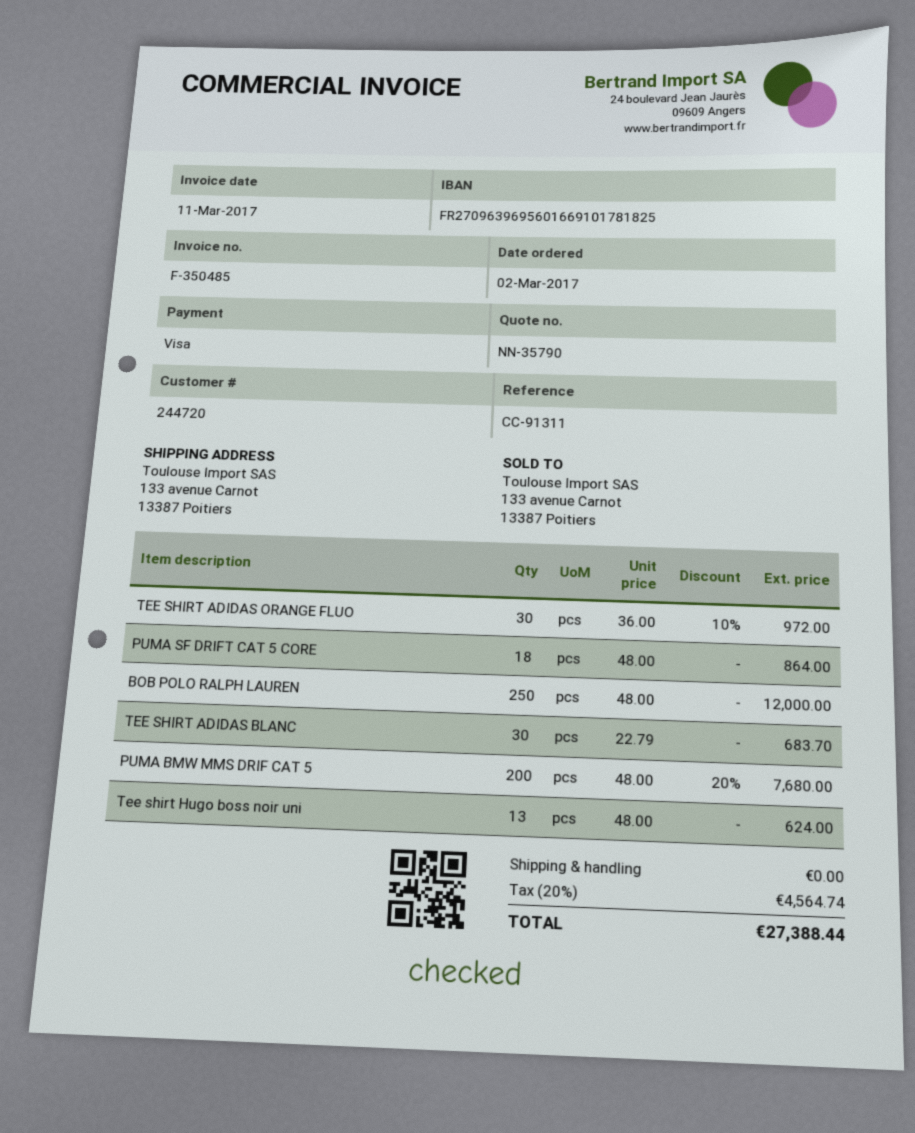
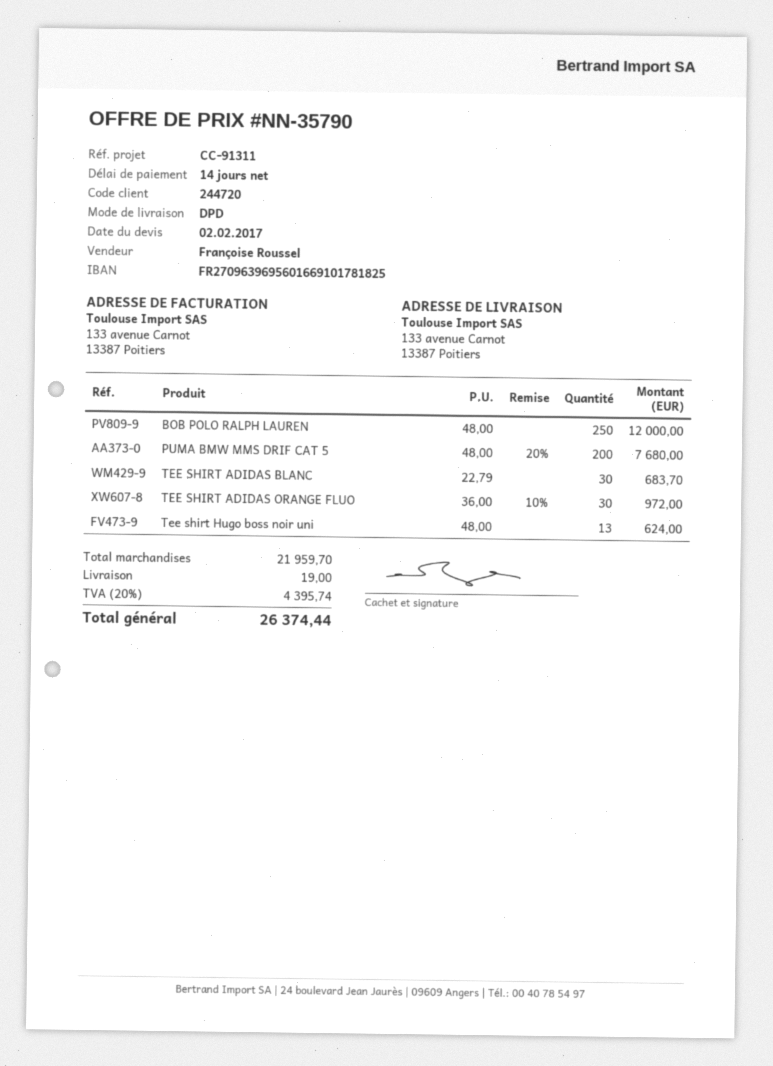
PUMA SF DRIFT CAT 5 CORE: 18 x 48.00 = 864.00 -> none
shipping: 0.00 -> 19.00
tax: 20% = 4564.74 -> 20% = 4395.74
total: 27388.44 -> 26374.44

